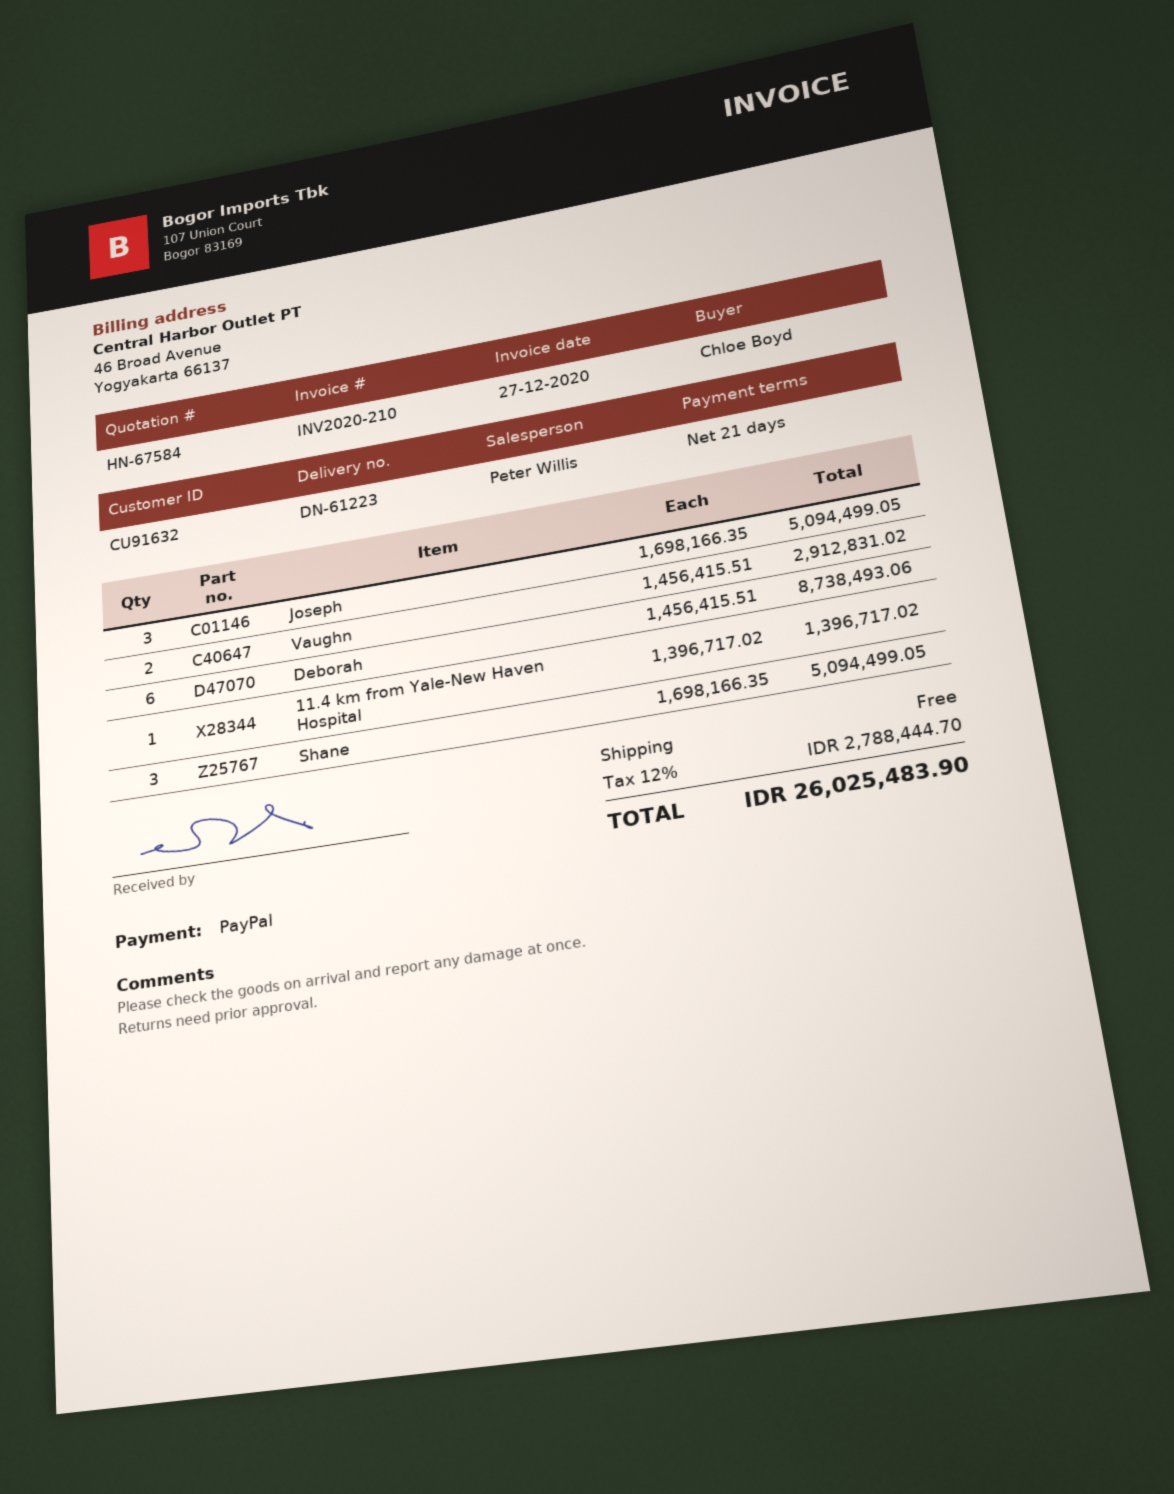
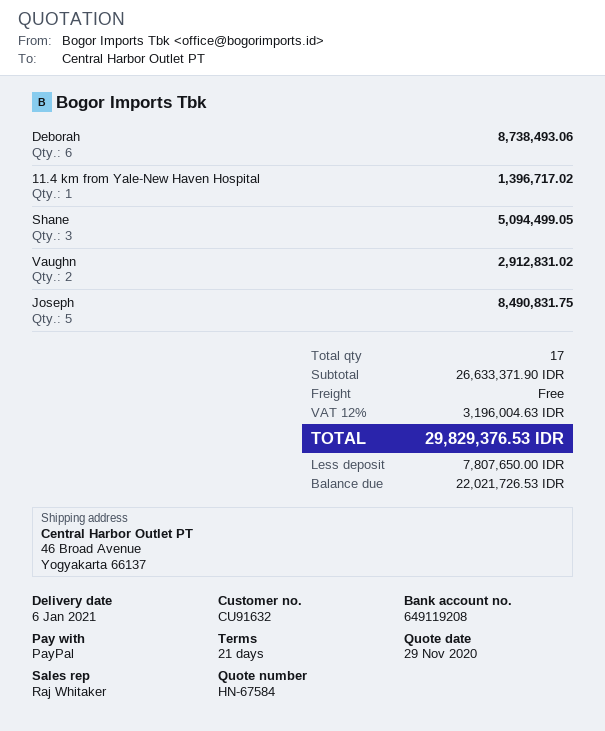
sales rep: Peter Willis -> Raj Whitaker
Joseph: 3 for 5094499.05 -> 5 for 8490831.75
tax: 12% = 2788444.70 -> 12% = 3196004.63
total: 26025483.90 -> 29829376.53

